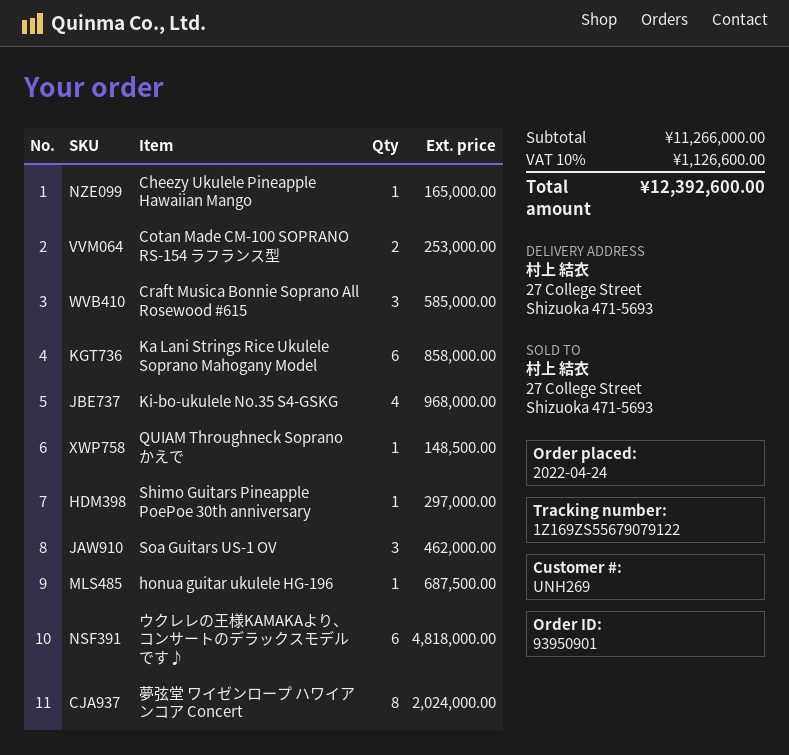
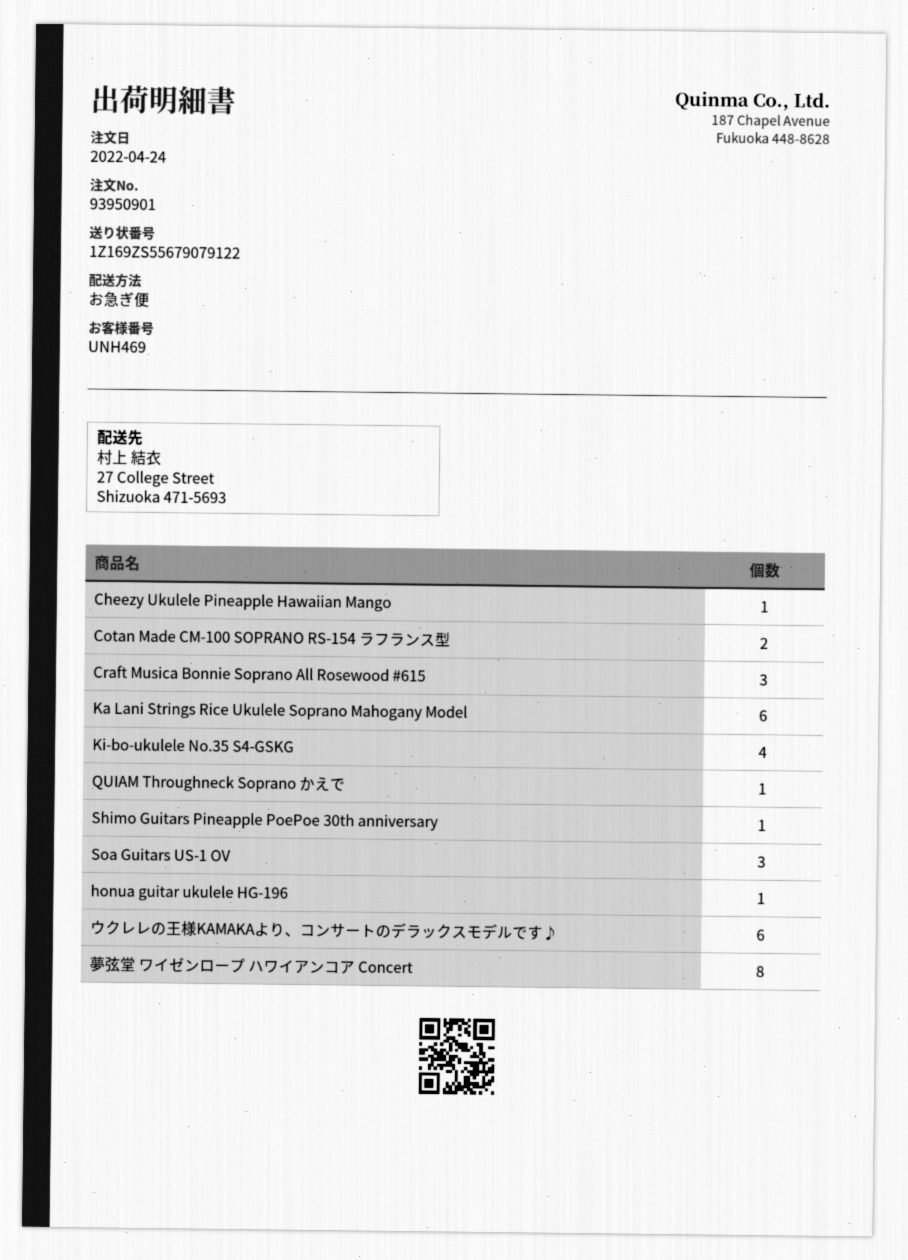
customer number: UNH269 -> UNH469

